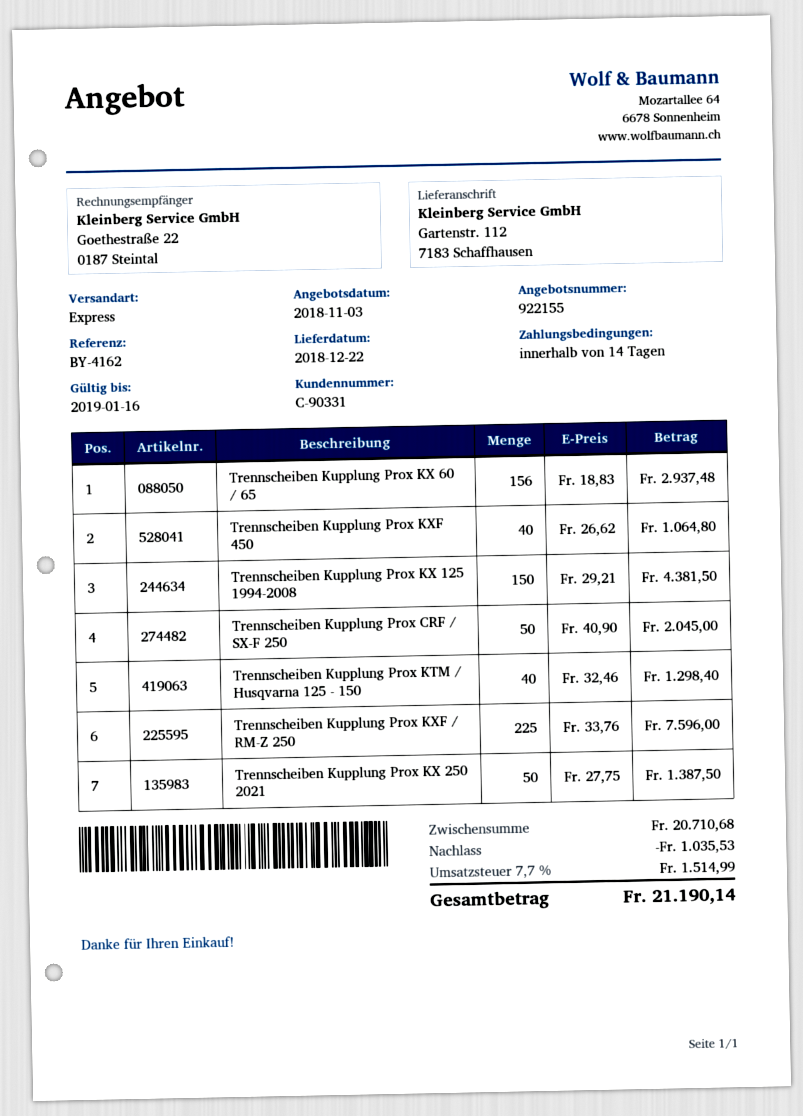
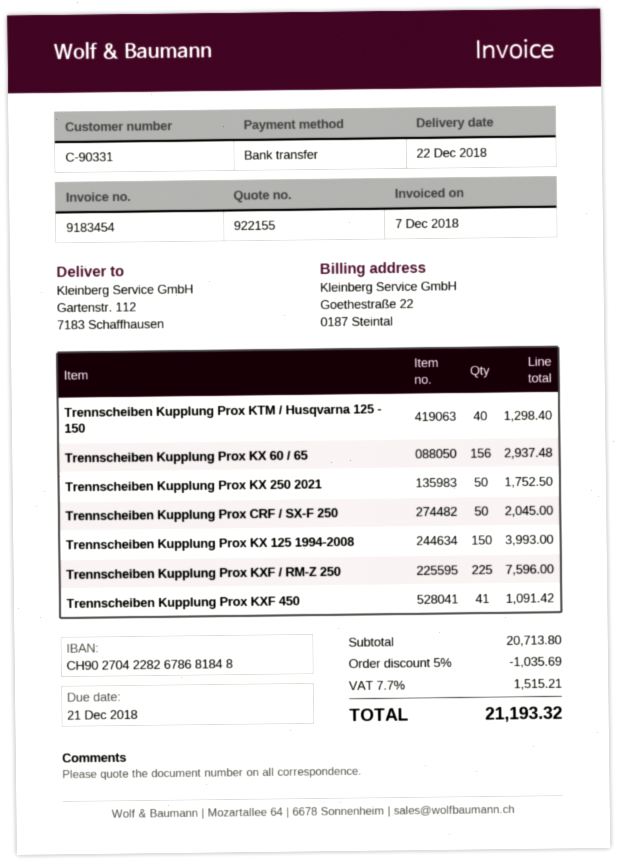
Trennscheiben Kupplung Prox KXF 450: 40 for 1064.80 -> 41 for 1091.42
Trennscheiben Kupplung Prox KX 125 1994-2008: 150 for 4381.50 -> 150 for 3993.00
Trennscheiben Kupplung Prox KX 250 2021: 50 for 1387.50 -> 50 for 1752.50
subtotal: 20710.68 -> 20713.80
discount: 1035.53 -> 1035.69
tax: 7.7% = 1514.99 -> 7.7% = 1515.21
total: 21190.14 -> 21193.32

